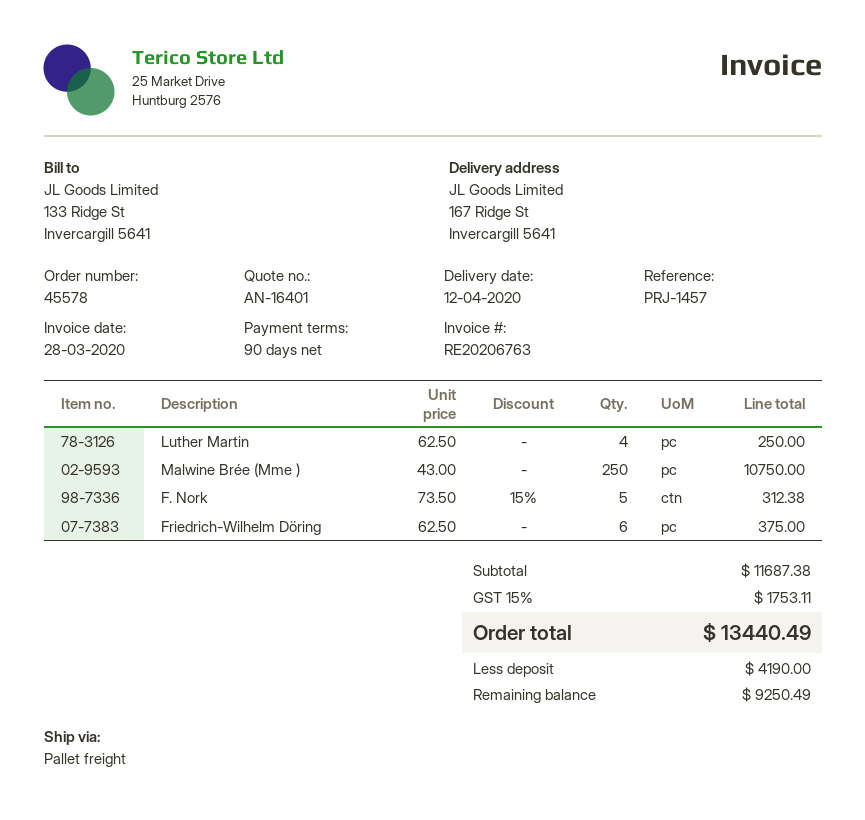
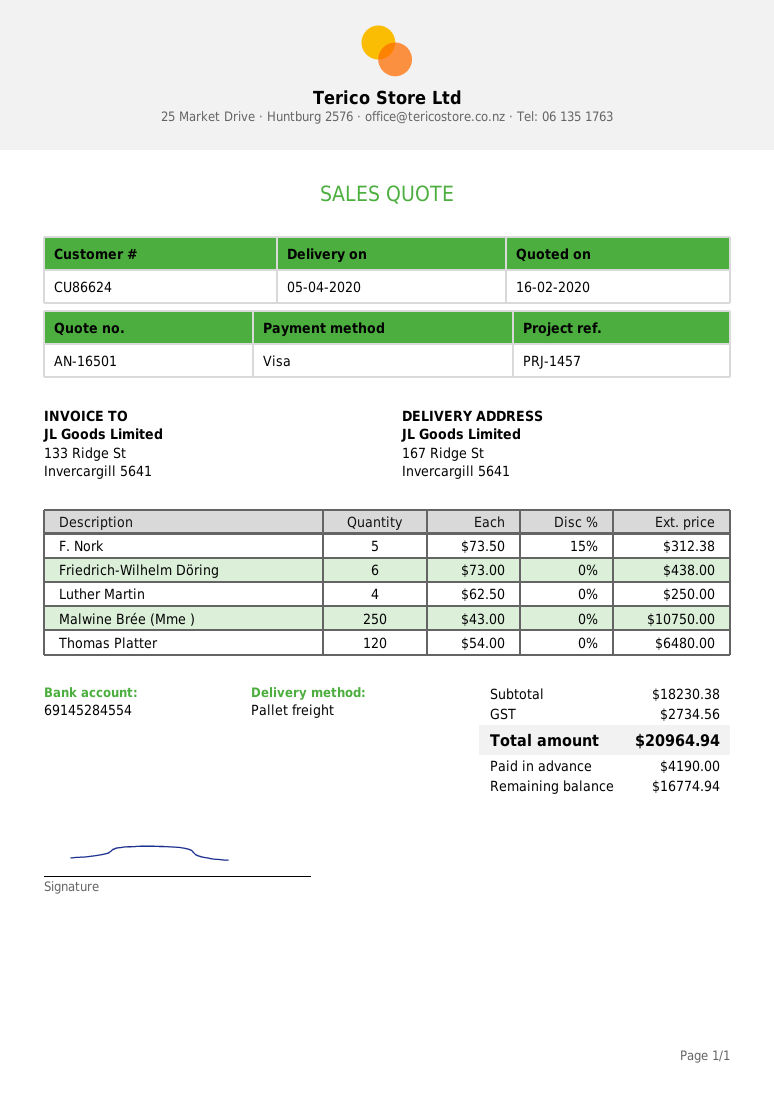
quote number: AN-16401 -> AN-16501
delivery date: 2020-04-12 -> 2020-04-05
Friedrich-Wilhelm Döring: 6 x 62.50 = 375.00 -> 6 x 73.00 = 438.00
Thomas Platter: none -> 120 x 54.00 = 6480.00
subtotal: 11687.38 -> 18230.38
tax: 1753.11 -> 2734.56
total: 13440.49 -> 20964.94
balance: 9250.49 -> 16774.94

